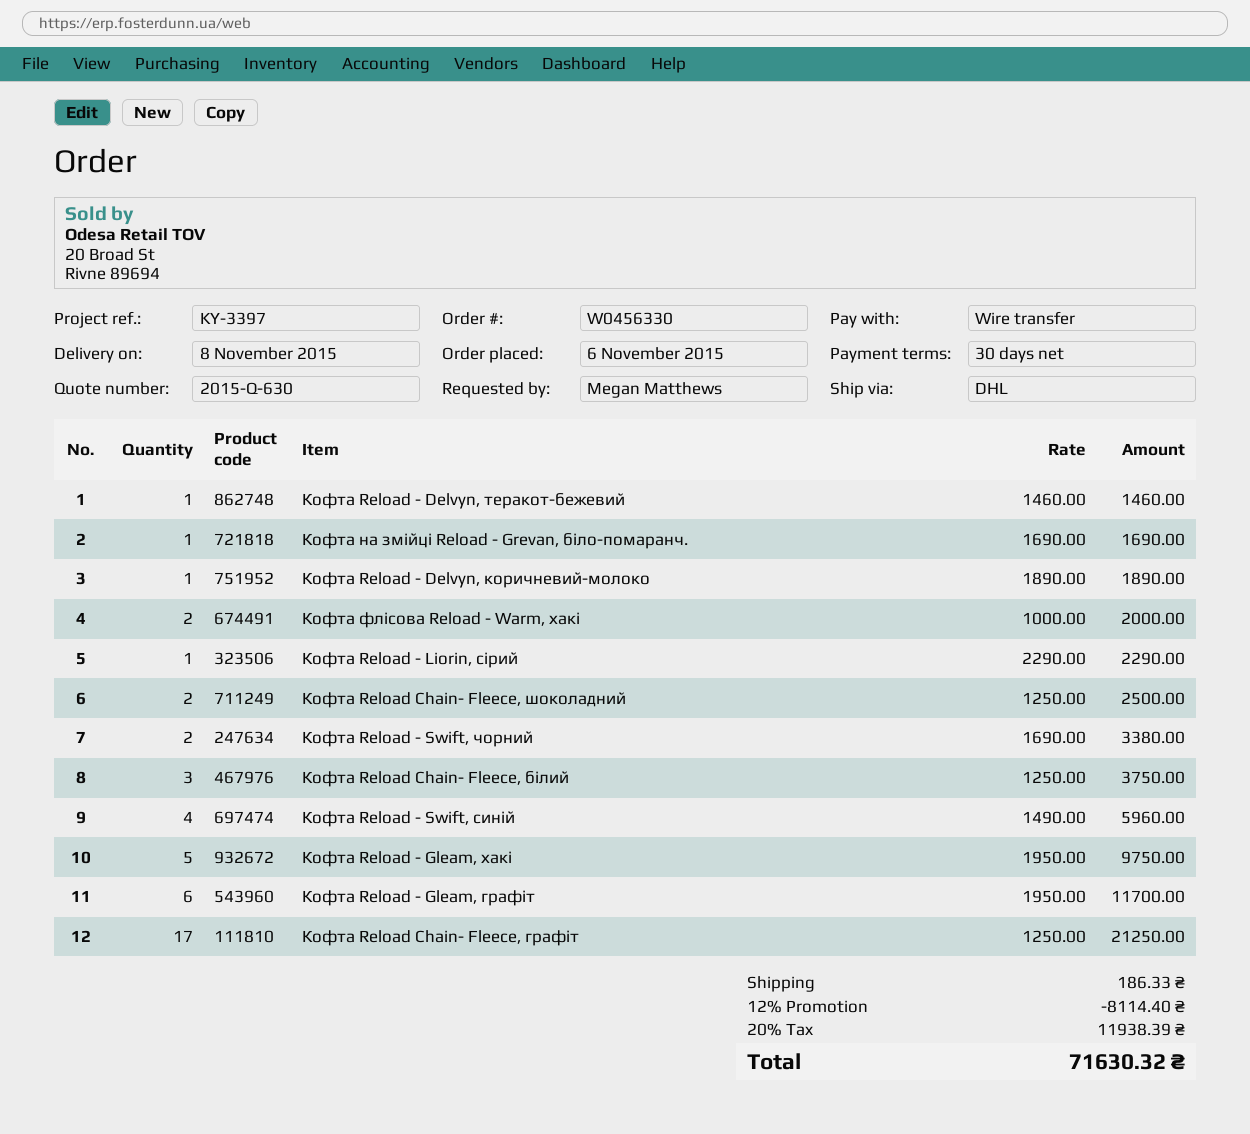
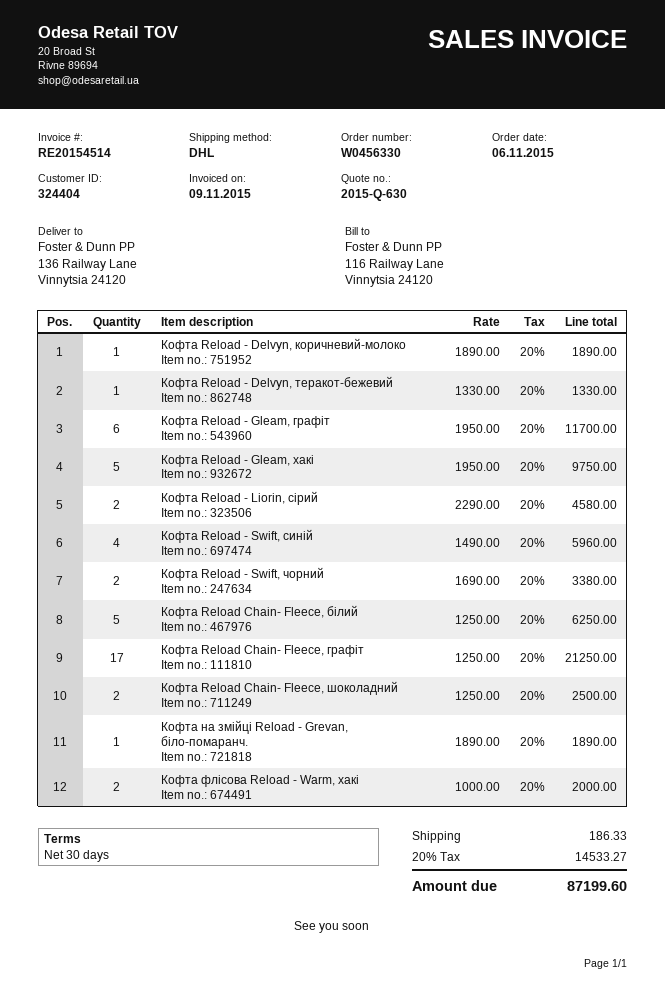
Кофта Reload - Delvyn, теракот-бежевий: 1 x 1460.00 = 1460.00 -> 1 x 1330.00 = 1330.00
Кофта на змійці Reload - Grevan, біло-помаранч.: 1 x 1690.00 = 1690.00 -> 1 x 1890.00 = 1890.00
Кофта Reload - Liorin, сірий: 1 x 2290.00 = 2290.00 -> 2 x 2290.00 = 4580.00
Кофта Reload Chain- Fleece, білий: 3 x 1250.00 = 3750.00 -> 5 x 1250.00 = 6250.00
discount: 12% = 8114.40 -> none
tax: 20% = 11938.39 -> 20% = 14533.27
total: 71630.32 -> 87199.60

